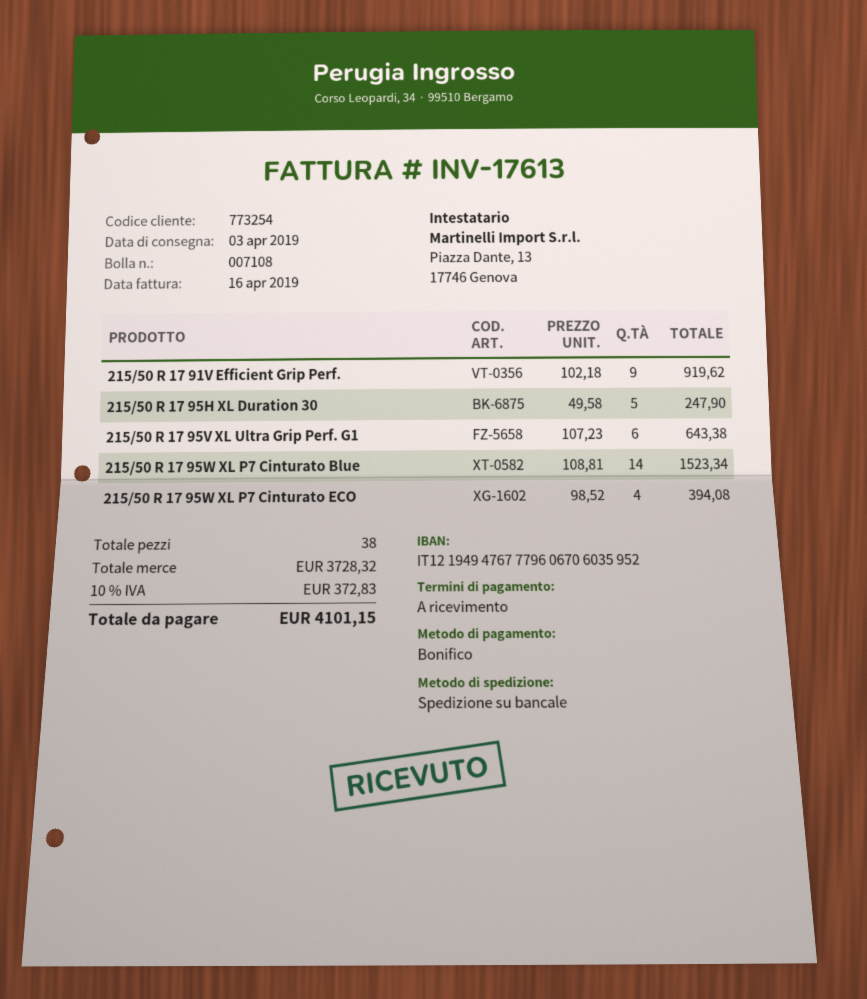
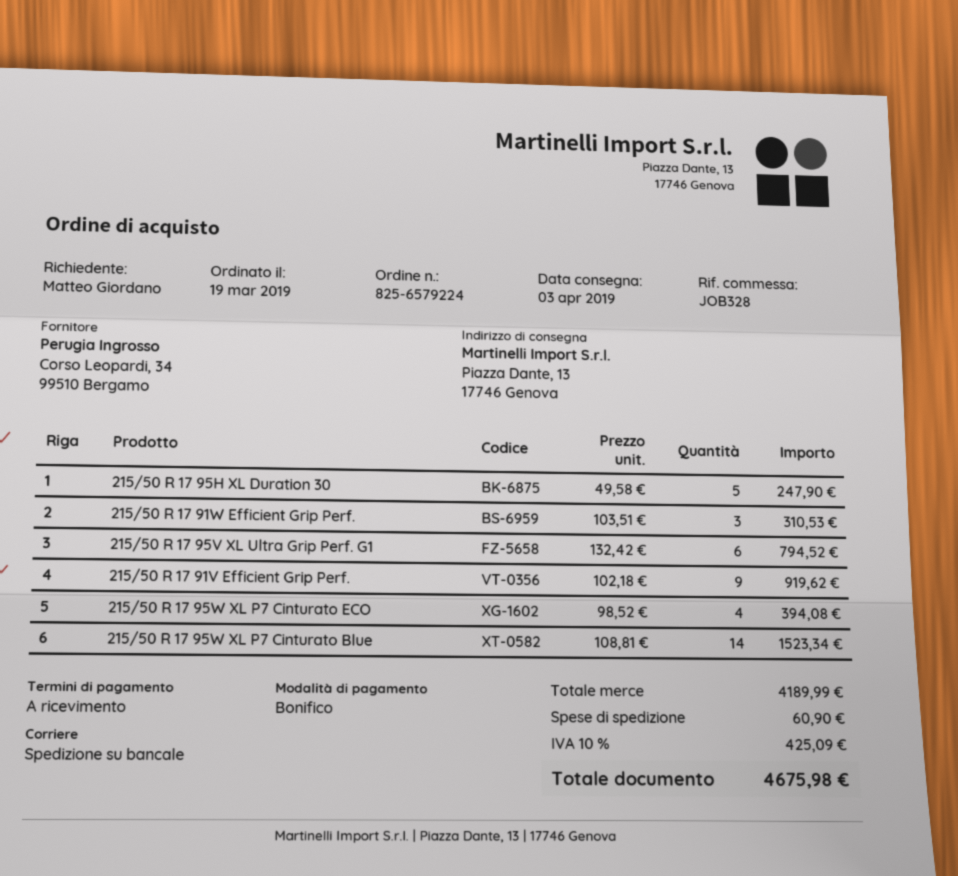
215/50 R 17 95V XL Ultra Grip Perf. G1: 6 x 107.23 = 643.38 -> 6 x 132.42 = 794.52
215/50 R 17 91W Efficient Grip Perf.: none -> 3 x 103.51 = 310.53
subtotal: 3728.32 -> 4189.99
shipping: none -> 60.90
tax: 10% = 372.83 -> 10% = 425.09
total: 4101.15 -> 4675.98

